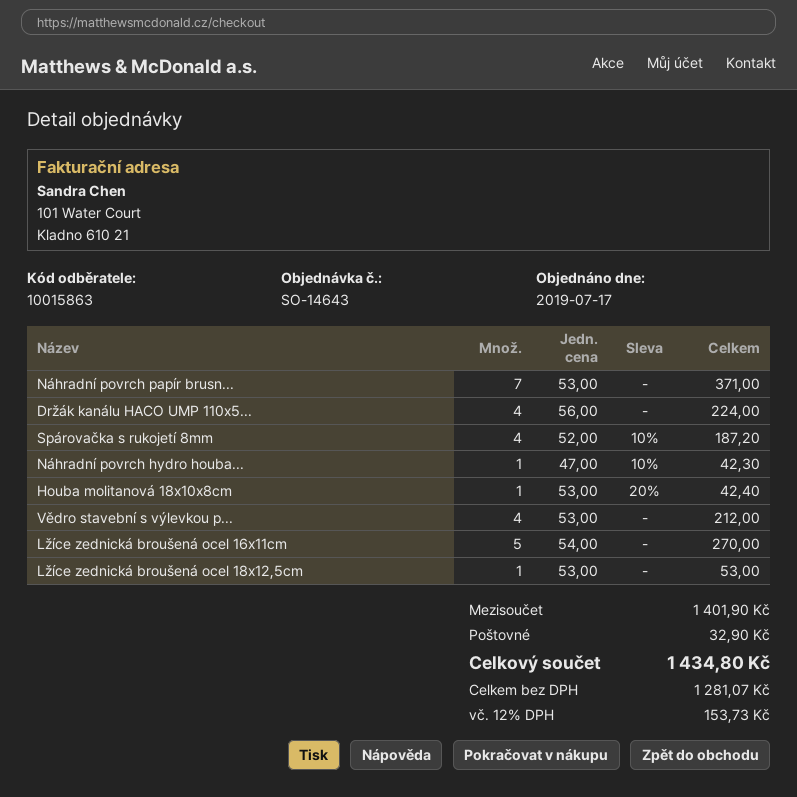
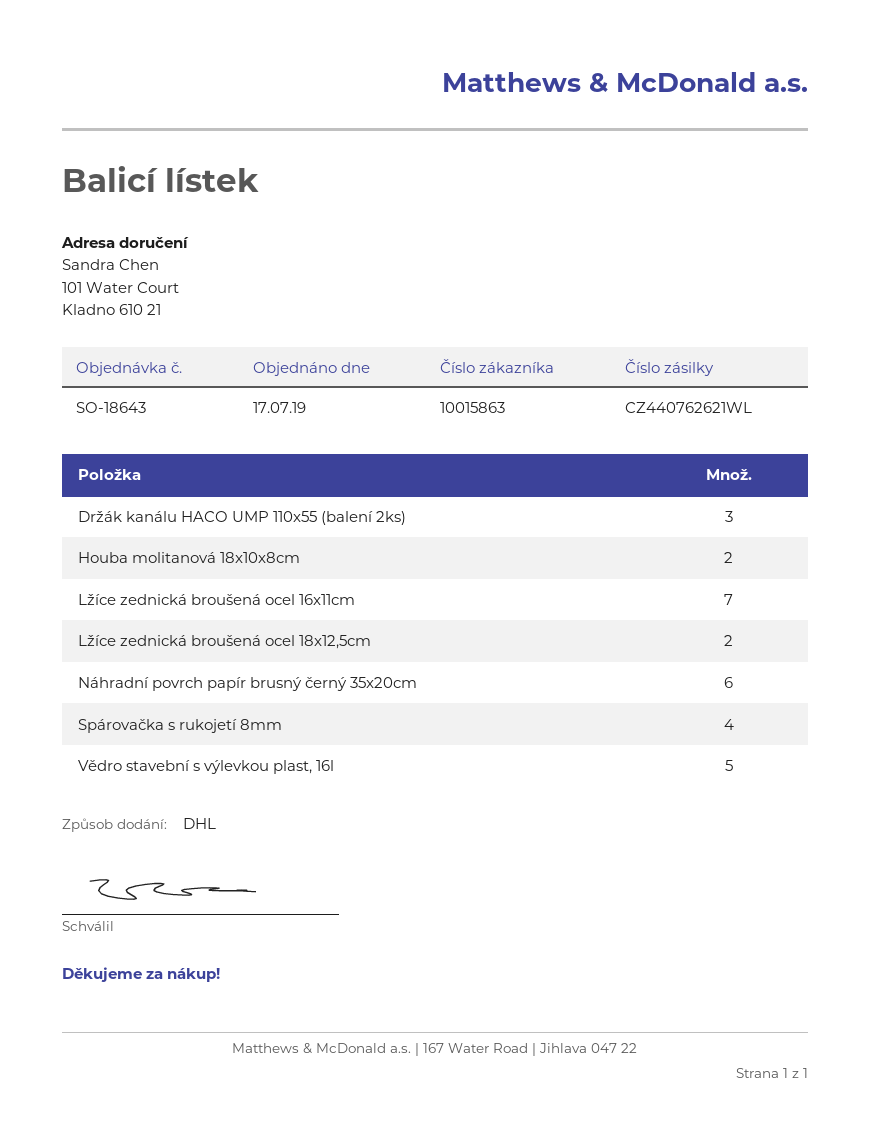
order number: SO-14643 -> SO-18643
Náhradní povrch papír brusn...: 7 -> 6
Držák kanálu HACO UMP 110x5...: 4 -> 3
Náhradní povrch hydro houba...: 1 -> none
Houba molitanová 18x10x8cm: 1 -> 2
Vědro stavební s výlevkou p...: 4 -> 5
Lžíce zednická broušená ocel 16x11cm: 5 -> 7
Lžíce zednická broušená ocel 18x12,5cm: 1 -> 2

